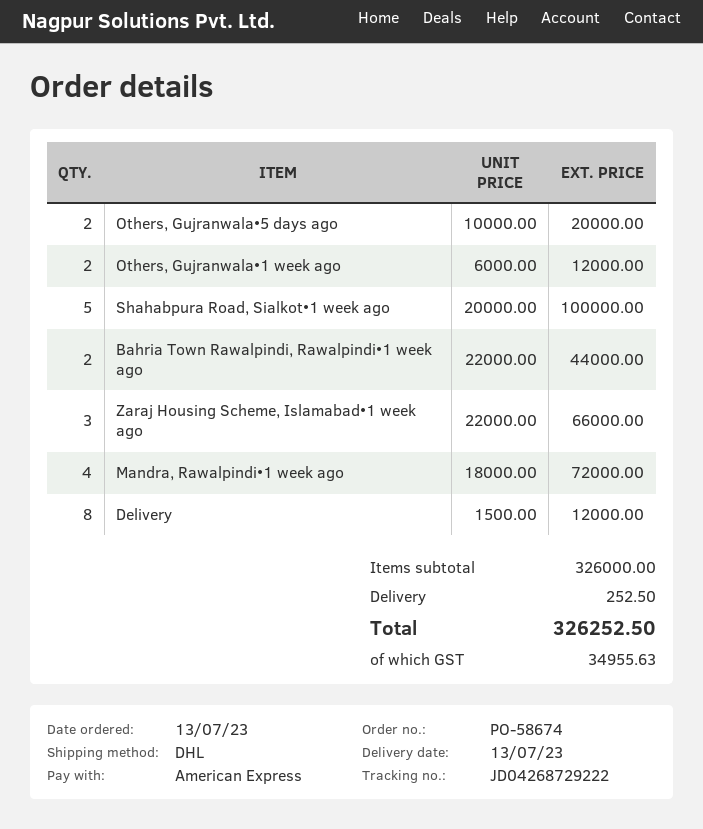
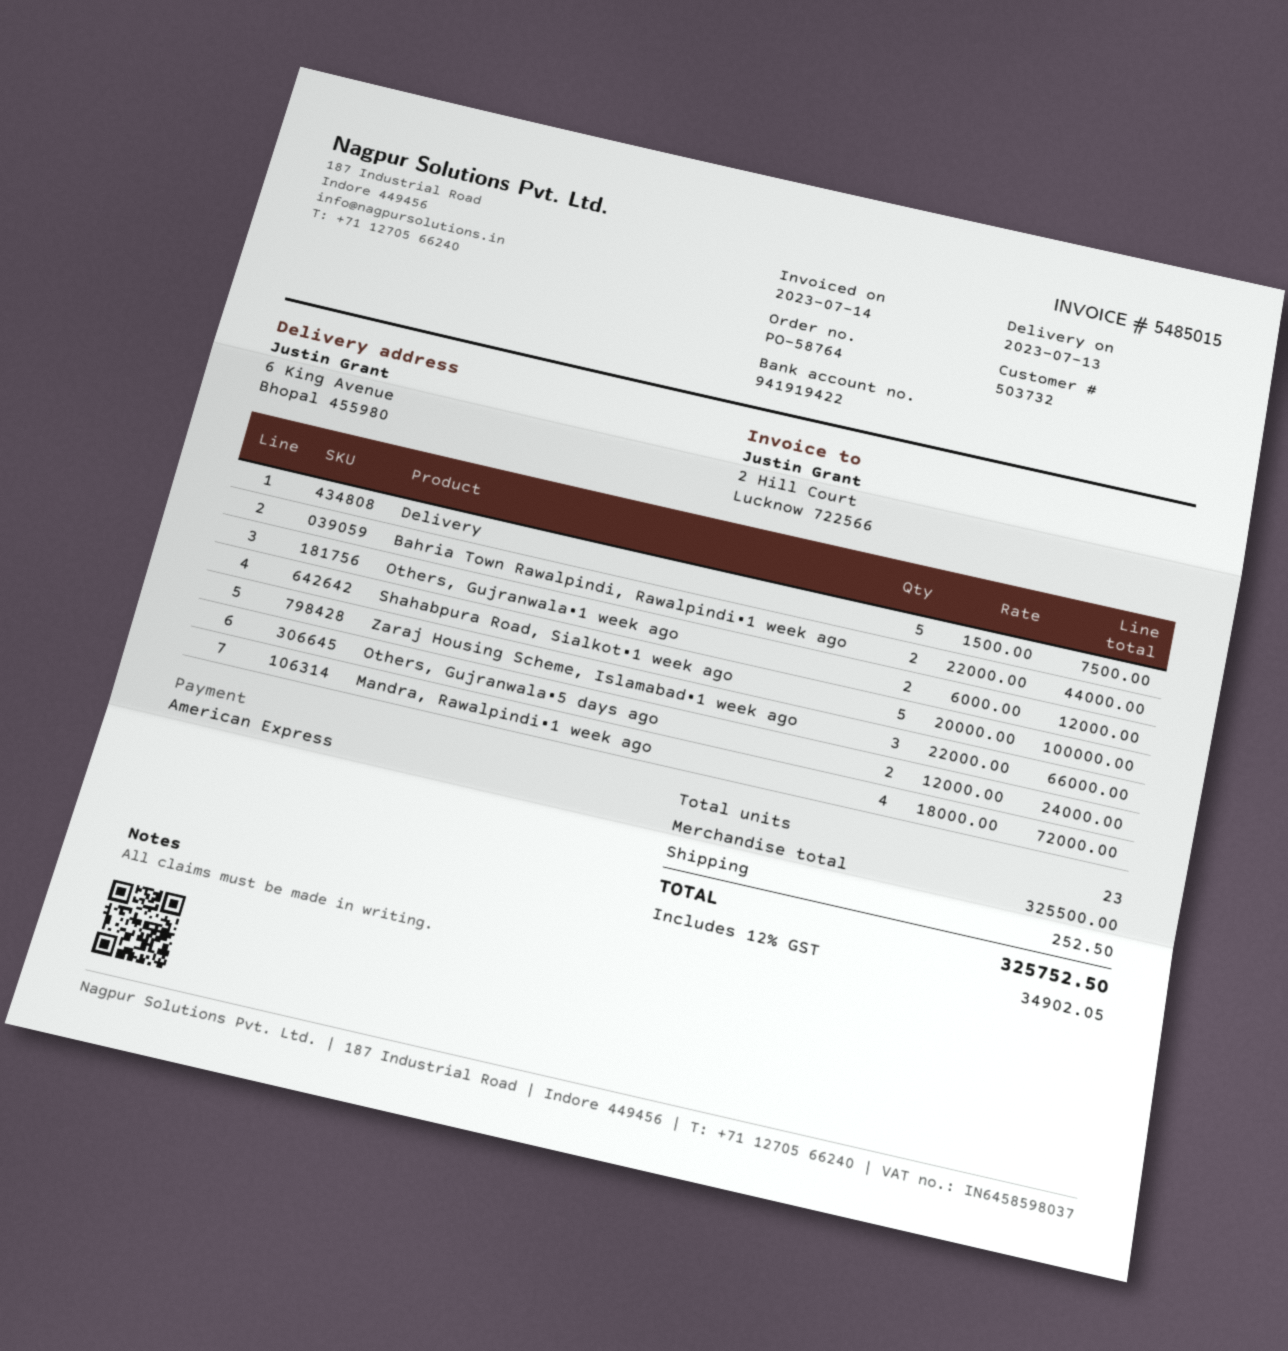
order number: PO-58674 -> PO-58764
Others, Gujranwala•5 days ago: 2 x 10000.00 = 20000.00 -> 2 x 12000.00 = 24000.00
Delivery: 8 x 1500.00 = 12000.00 -> 5 x 1500.00 = 7500.00
subtotal: 326000.00 -> 325500.00
tax: 34955.63 -> 34902.05
total: 326252.50 -> 325752.50

